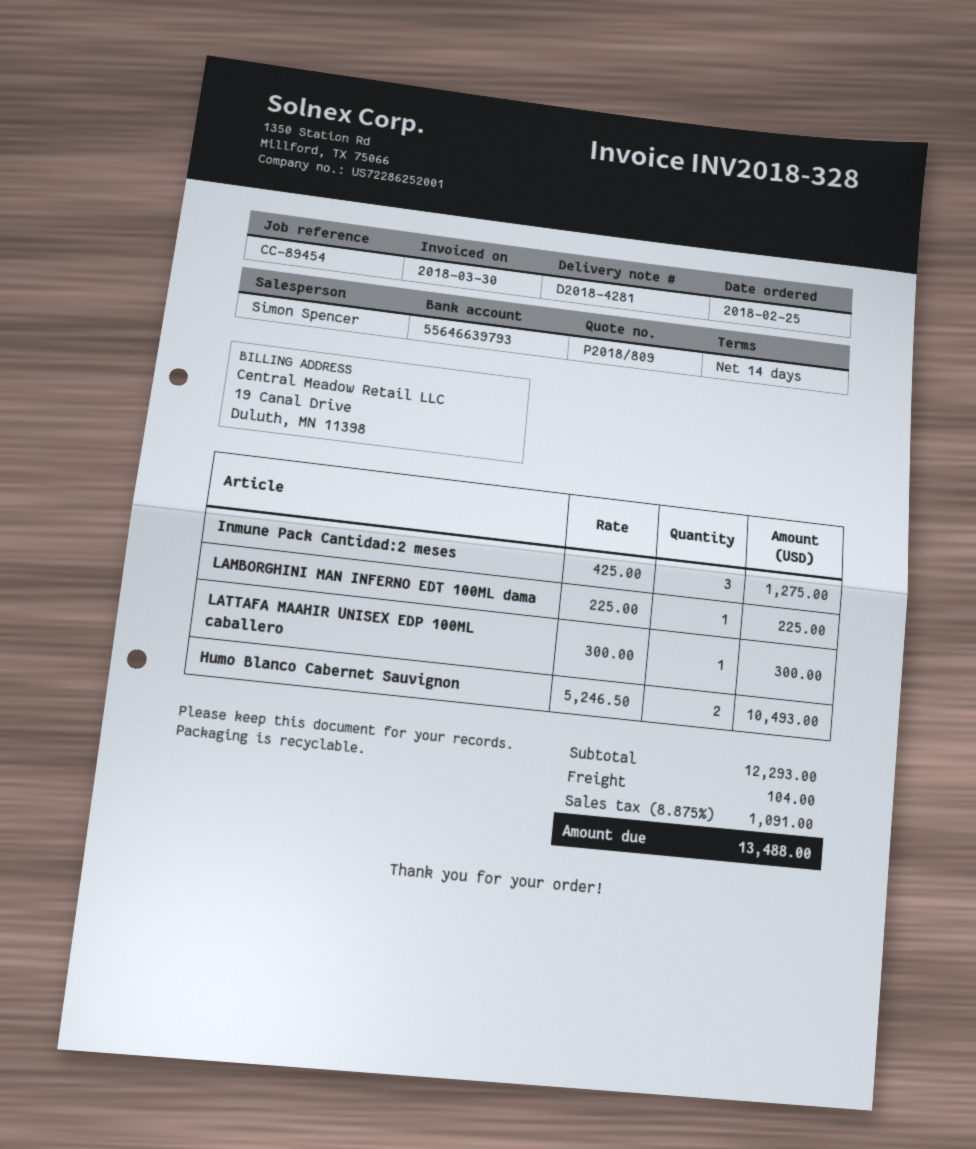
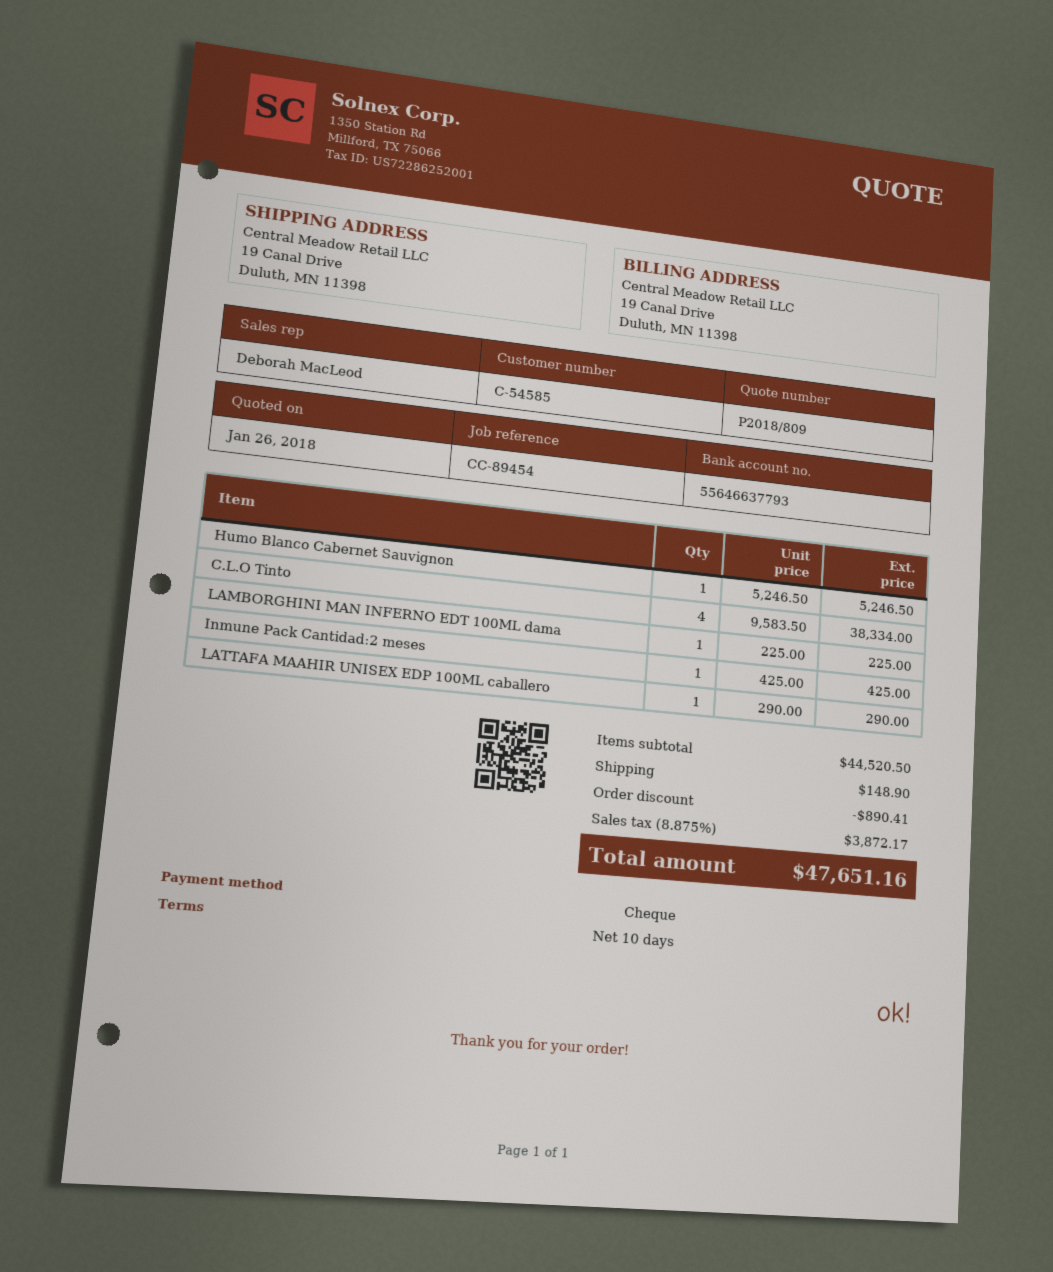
payment terms: 14 days -> 10 days
sales rep: Simon Spencer -> Deborah MacLeod
bank account: 55646639793 -> 55646637793
Inmune Pack Cantidad:2 meses: 3 x 425.00 = 1275.00 -> 1 x 425.00 = 425.00
LATTAFA MAAHIR UNISEX EDP 100ML caballero: 1 x 300.00 = 300.00 -> 1 x 290.00 = 290.00
Humo Blanco Cabernet Sauvignon: 2 x 5246.50 = 10493.00 -> 1 x 5246.50 = 5246.50
C.L.O Tinto: none -> 4 x 9583.50 = 38334.00
subtotal: 12293.00 -> 44520.50
discount: none -> 890.41
shipping: 104.00 -> 148.90
tax: 8.875% = 1091.00 -> 8.875% = 3872.17
total: 13488.00 -> 47651.16

